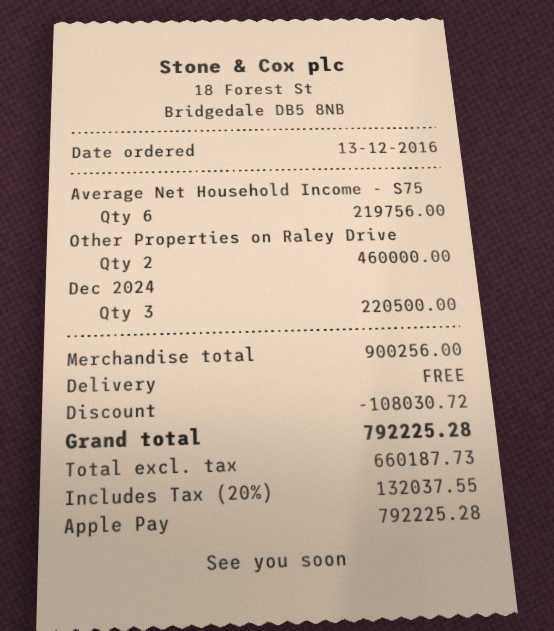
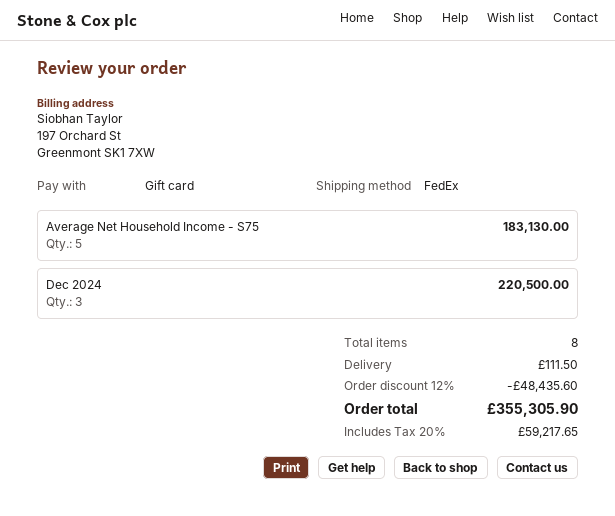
payment method: Apple Pay -> gift card
Average Net Household Income - S75: 6 for 219756.00 -> 5 for 183130.00
Other Properties on Raley Drive: 2 for 460000.00 -> none
discount: 108030.72 -> 48435.60
shipping: 0.00 -> 111.50
tax: 20% = 132037.55 -> 20% = 59217.65
total: 792225.28 -> 355305.90

